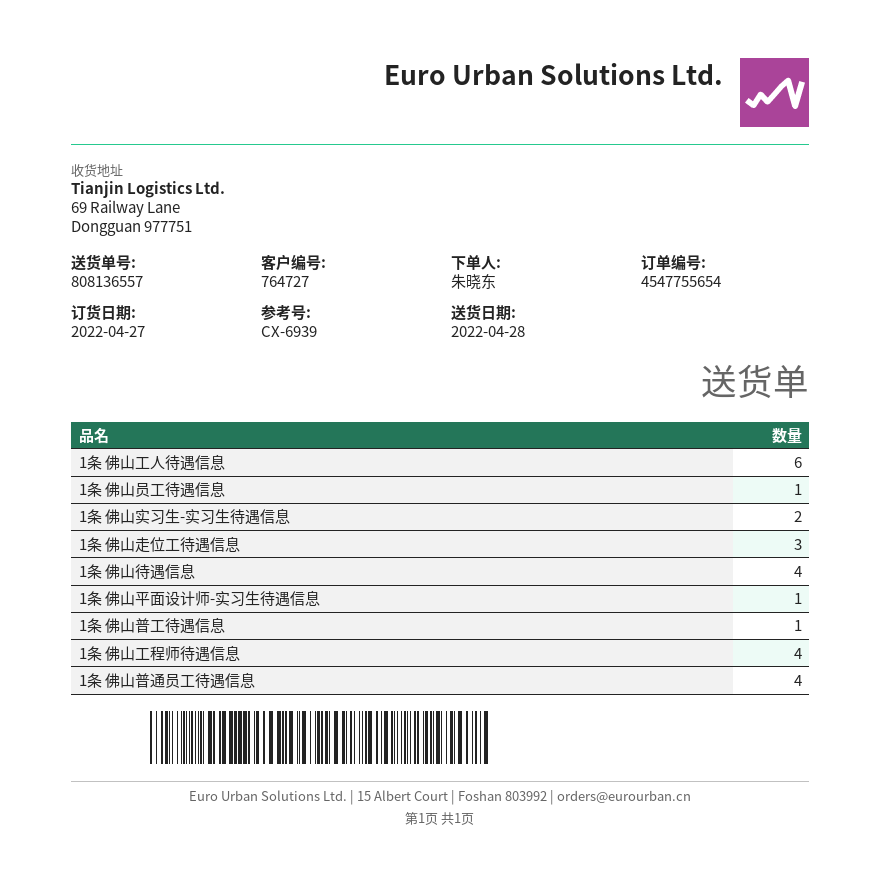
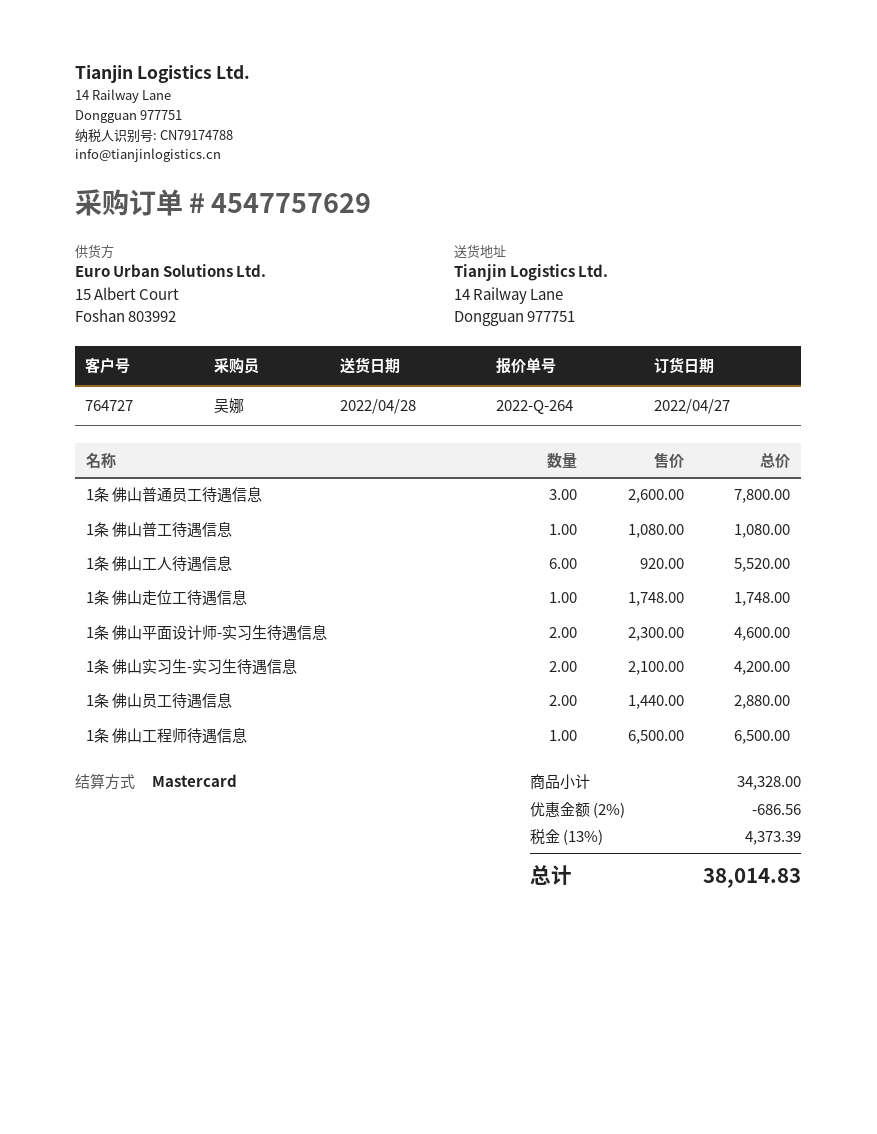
order number: 4547755654 -> 4547757629
ordered by: 朱晓东 -> 吴娜
ship to: 69 Railway Lane, Dongguan 977751 -> 14 Railway Lane, Dongguan 977751
1条 佛山员工待遇信息: 1 -> 2
1条 佛山走位工待遇信息: 3 -> 1
1条 佛山待遇信息: 4 -> none
1条 佛山平面设计师-实习生待遇信息: 1 -> 2
1条 佛山工程师待遇信息: 4 -> 1
1条 佛山普通员工待遇信息: 4 -> 3

